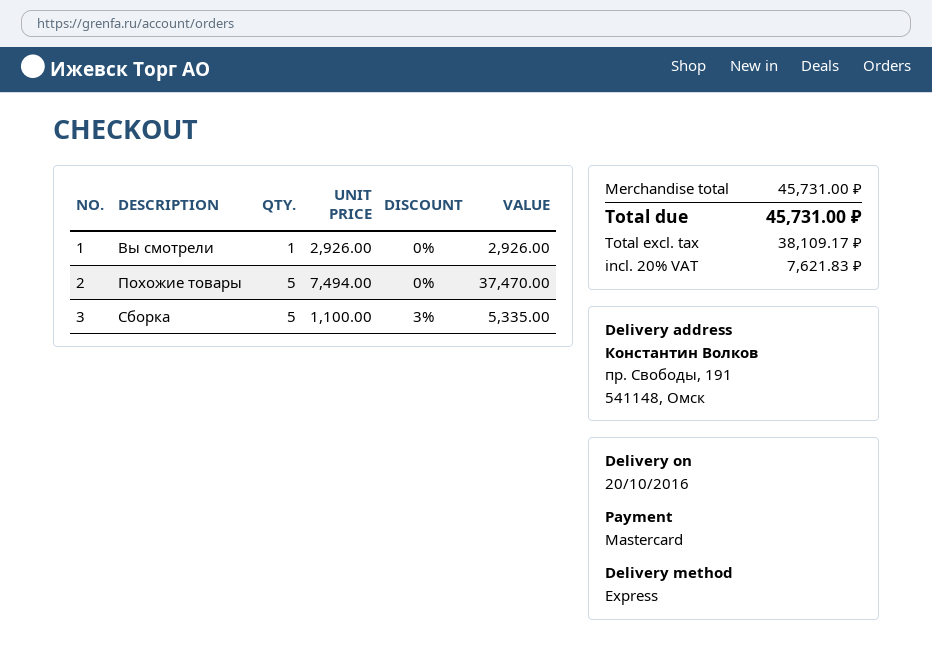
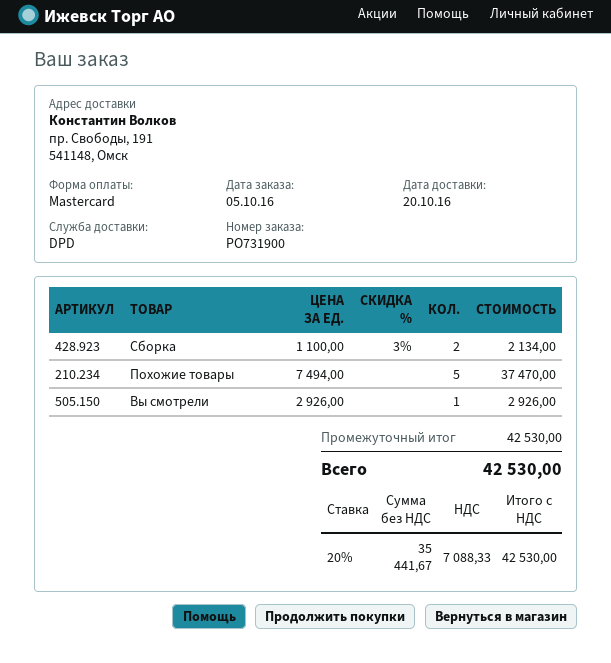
shipping method: express -> DPD
Сборка: 5 x 1100.00 - 3% = 5335.00 -> 2 x 1100.00 - 3% = 2134.00
subtotal: 45731.00 -> 42530.00
net: 38109.17 -> 35441.67
tax: 20% = 7621.83 -> 20% = 7088.33
total: 45731.00 -> 42530.00

